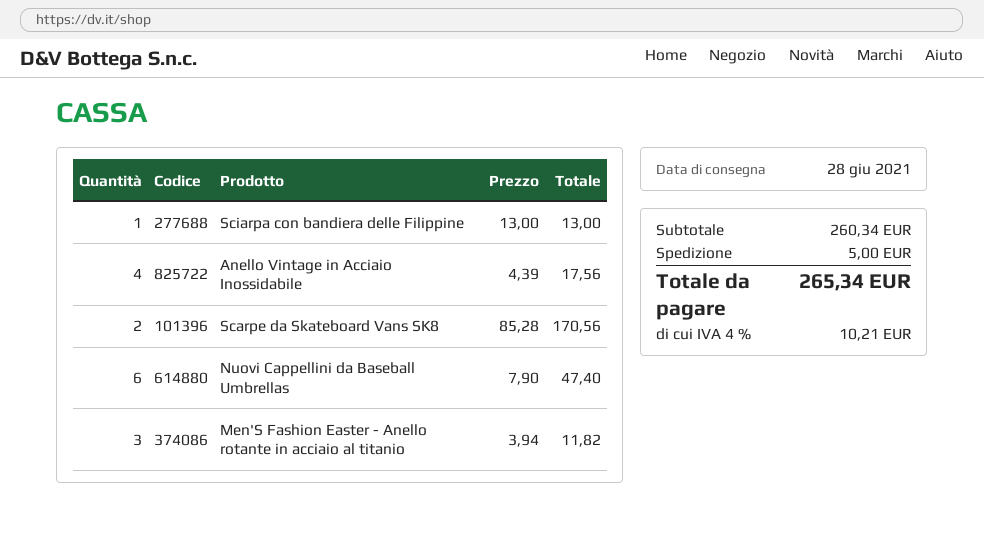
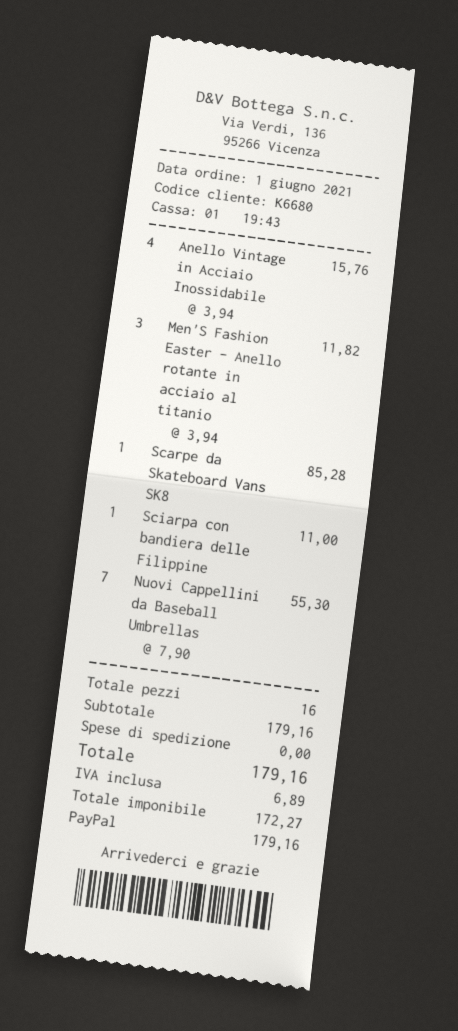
Sciarpa con bandiera delle Filippine: 1 x 13.00 = 13.00 -> 1 x 11.00 = 11.00
Anello Vintage in Acciaio Inossidabile: 4 x 4.39 = 17.56 -> 4 x 3.94 = 15.76
Scarpe da Skateboard Vans SK8: 2 x 85.28 = 170.56 -> 1 x 85.28 = 85.28
Nuovi Cappellini da Baseball Umbrellas: 6 x 7.90 = 47.40 -> 7 x 7.90 = 55.30
subtotal: 260.34 -> 179.16
shipping: 5.00 -> 0.00
tax: 10.21 -> 6.89
total: 265.34 -> 179.16

